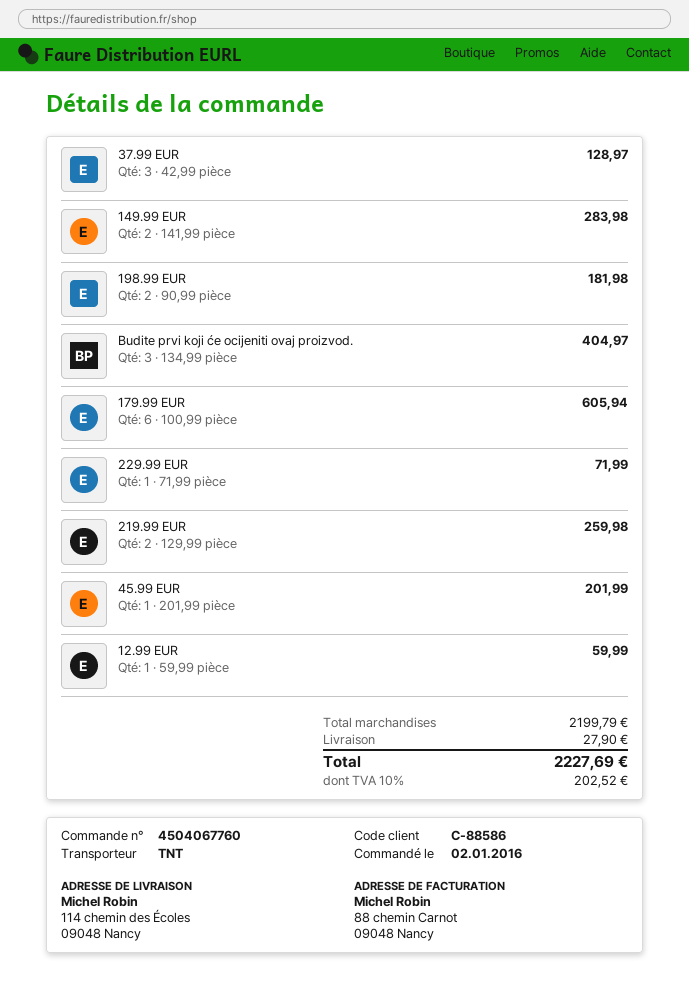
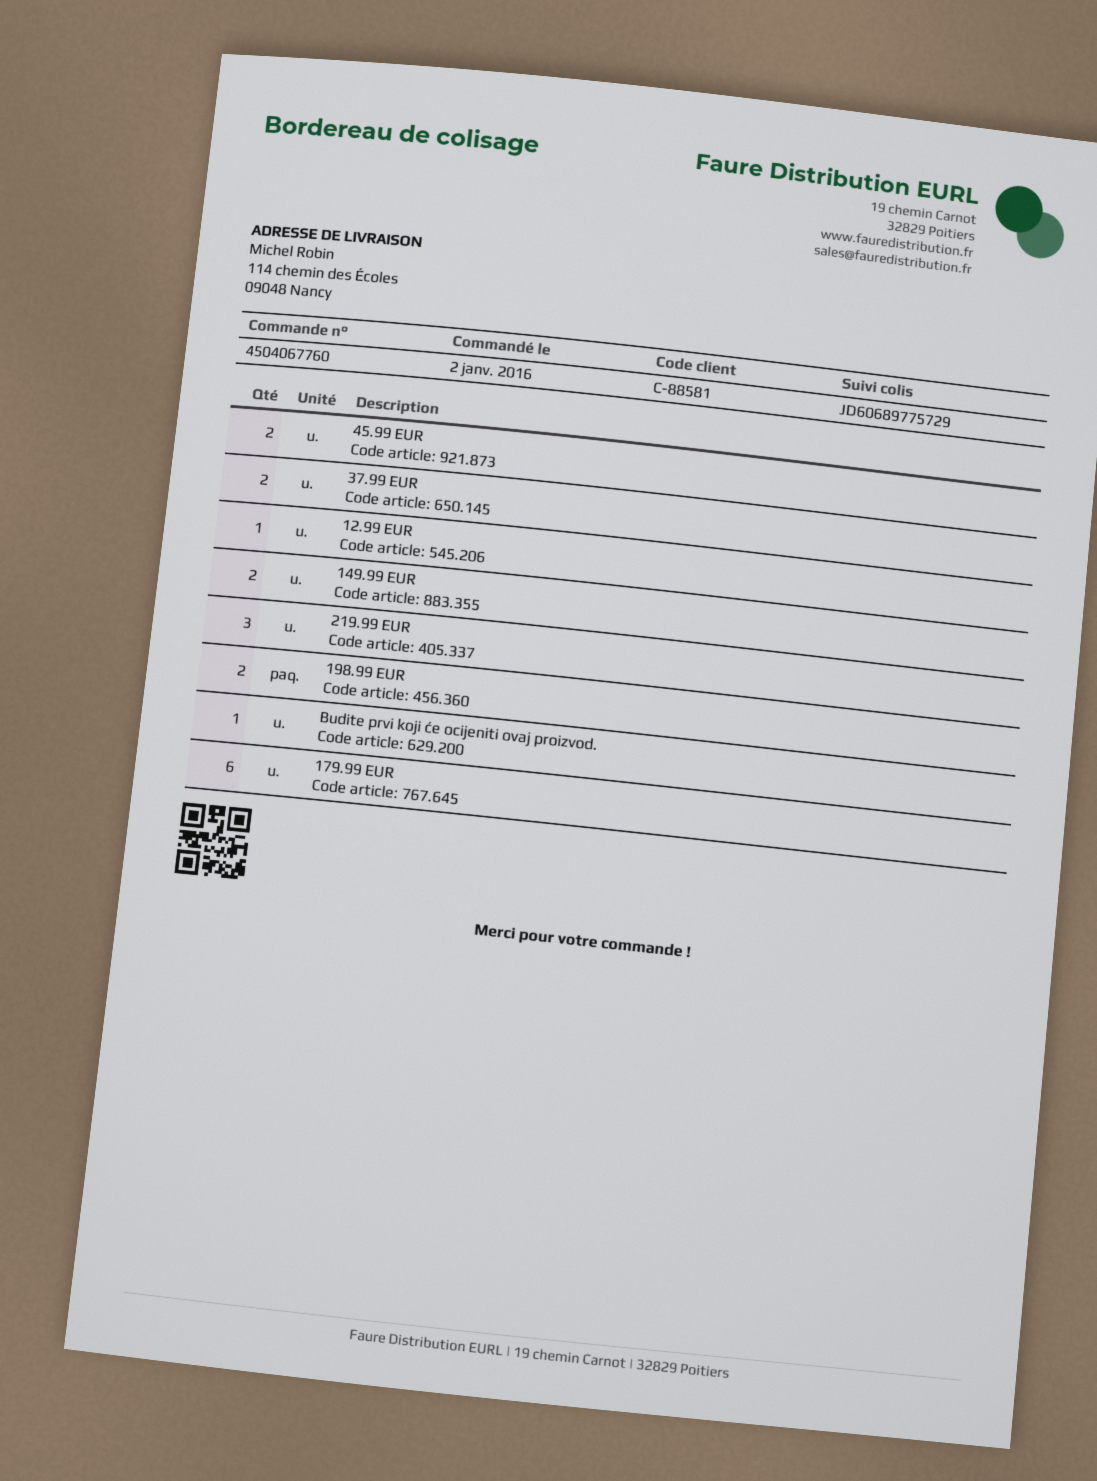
customer number: C-88586 -> C-88581
37.99 EUR: 3 -> 2
Budite prvi koji će ocijeniti ovaj proizvod.: 3 -> 1
229.99 EUR: 1 -> none
219.99 EUR: 2 -> 3
45.99 EUR: 1 -> 2

